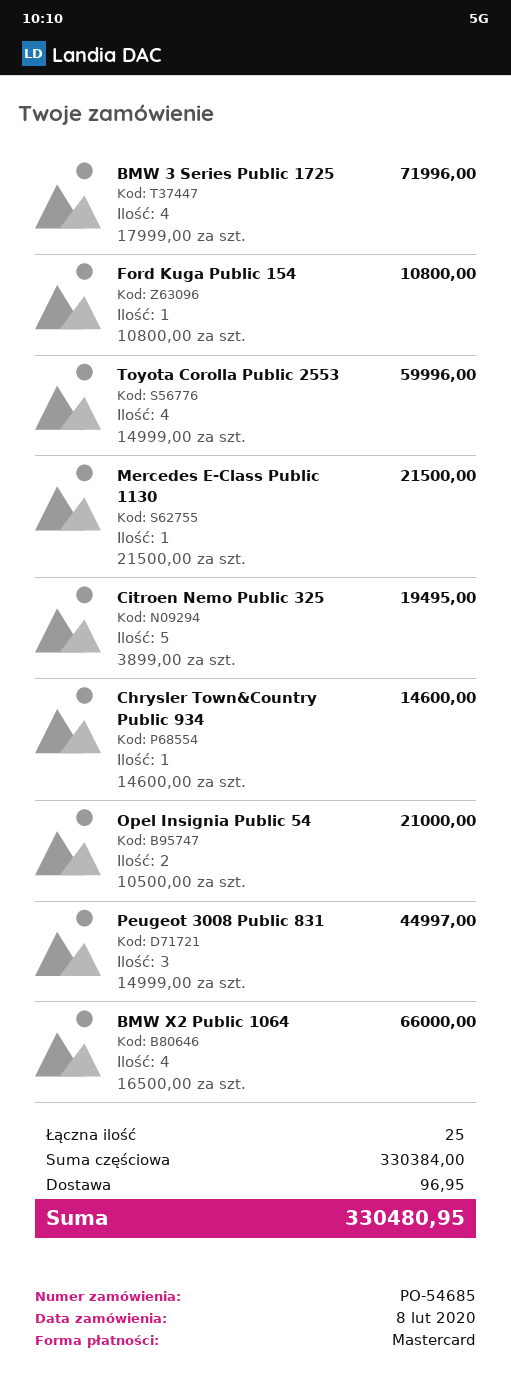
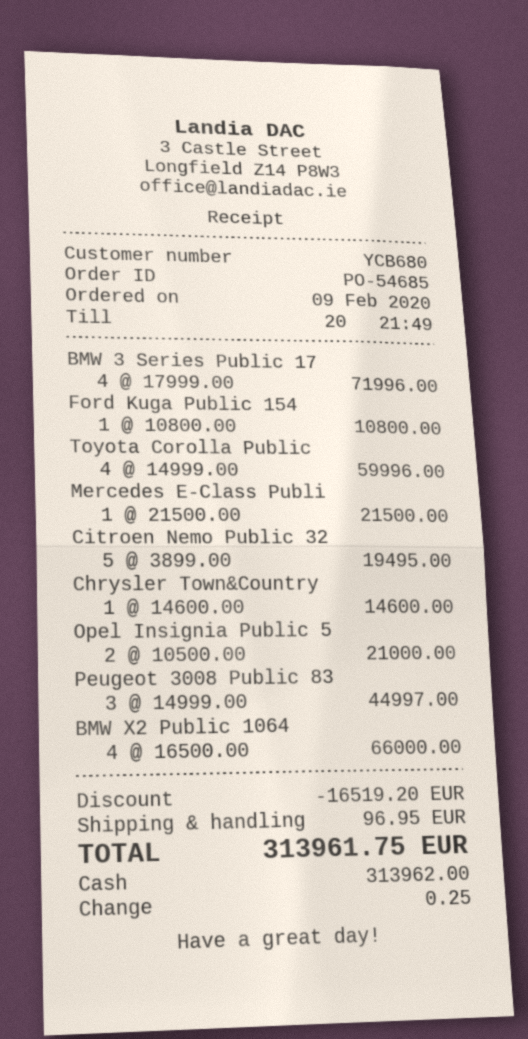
order date: 2020-02-08 -> 2020-02-09
payment method: Mastercard -> cash
discount: none -> 16519.20
total: 330480.95 -> 313961.75

